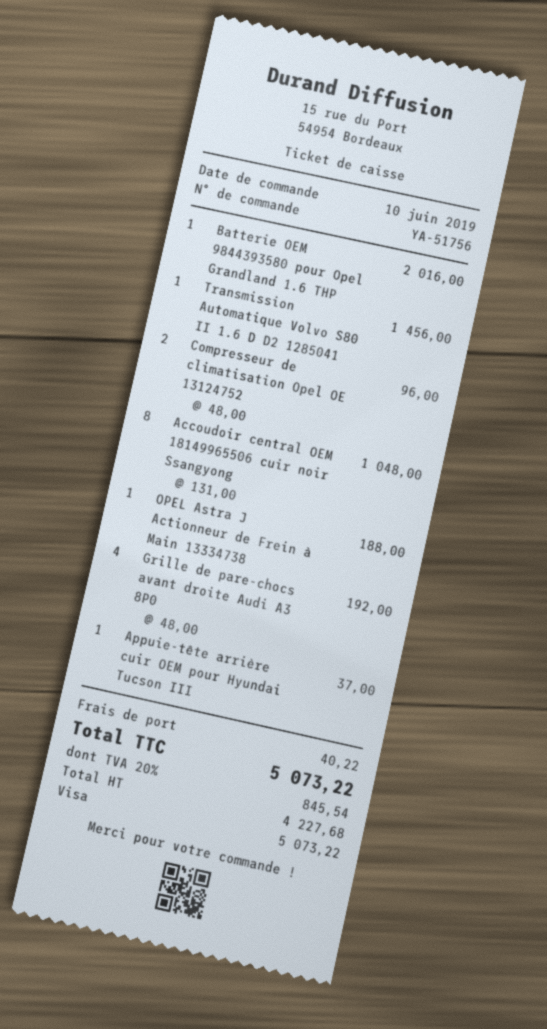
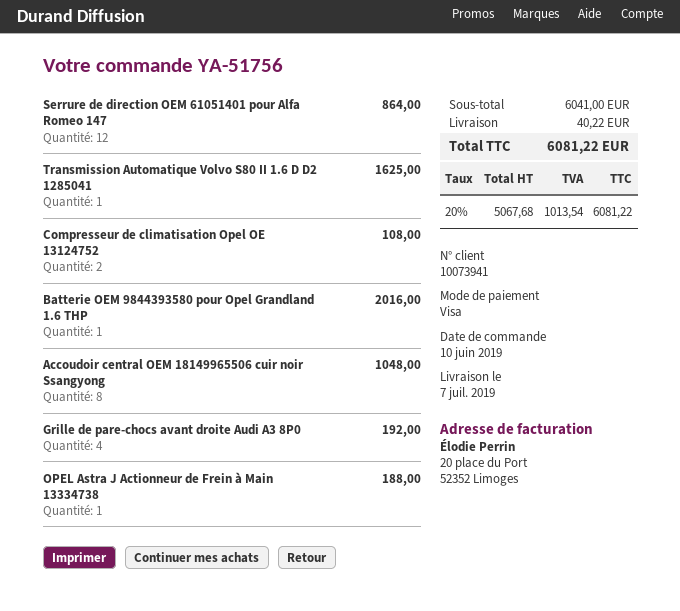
Transmission Automatique Volvo S80 II 1.6 D D2 1285041: 1 for 1456.00 -> 1 for 1625.00
Compresseur de climatisation Opel OE 13124752: 2 for 96.00 -> 2 for 108.00
Appuie-tête arrière cuir OEM pour Hyundai Tucson III: 1 for 37.00 -> none
Serrure de direction OEM 61051401 pour Alfa Romeo 147: none -> 12 for 864.00
net: 4227.68 -> 5067.68
tax: 20% = 845.54 -> 20% = 1013.54
total: 5073.22 -> 6081.22

